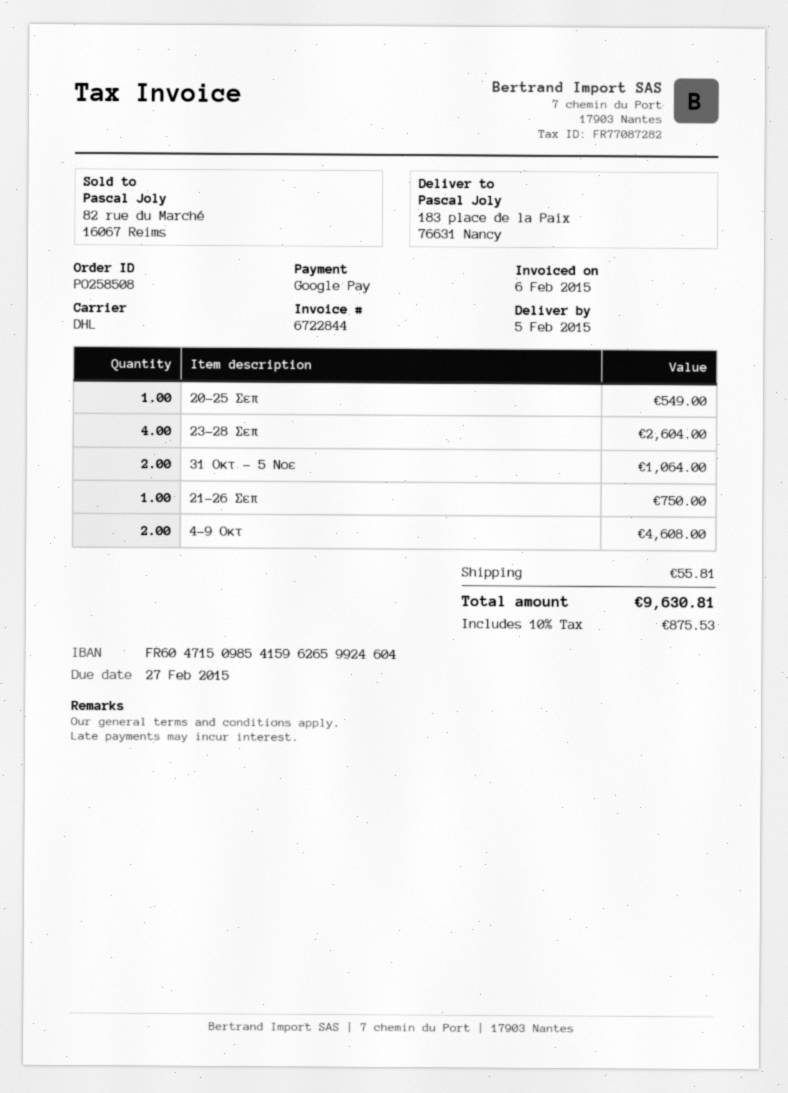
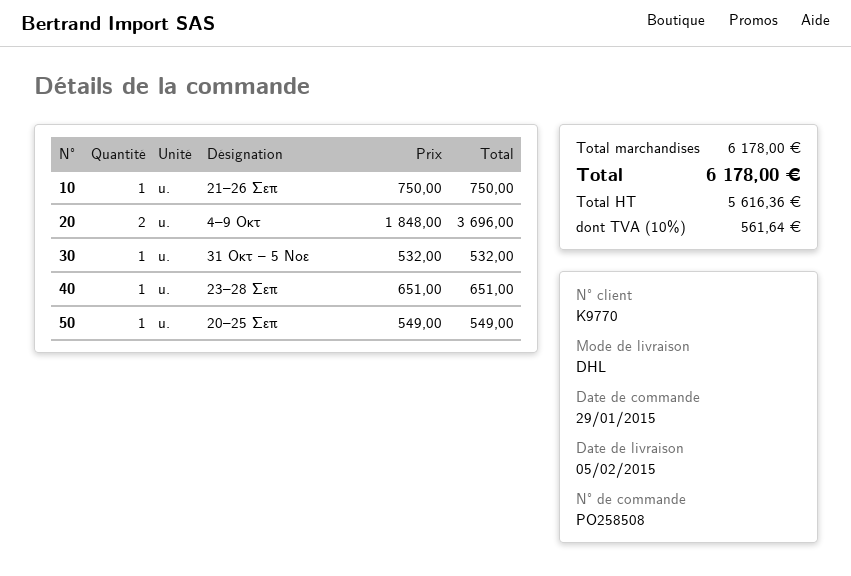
23–28 Σεπ: 4 for 2604.00 -> 1 for 651.00
31 Οκτ – 5 Νοε: 2 for 1064.00 -> 1 for 532.00
4–9 Οκτ: 2 for 4608.00 -> 2 for 3696.00
shipping: 55.81 -> none
tax: 10% = 875.53 -> 10% = 561.64
total: 9630.81 -> 6178.00

